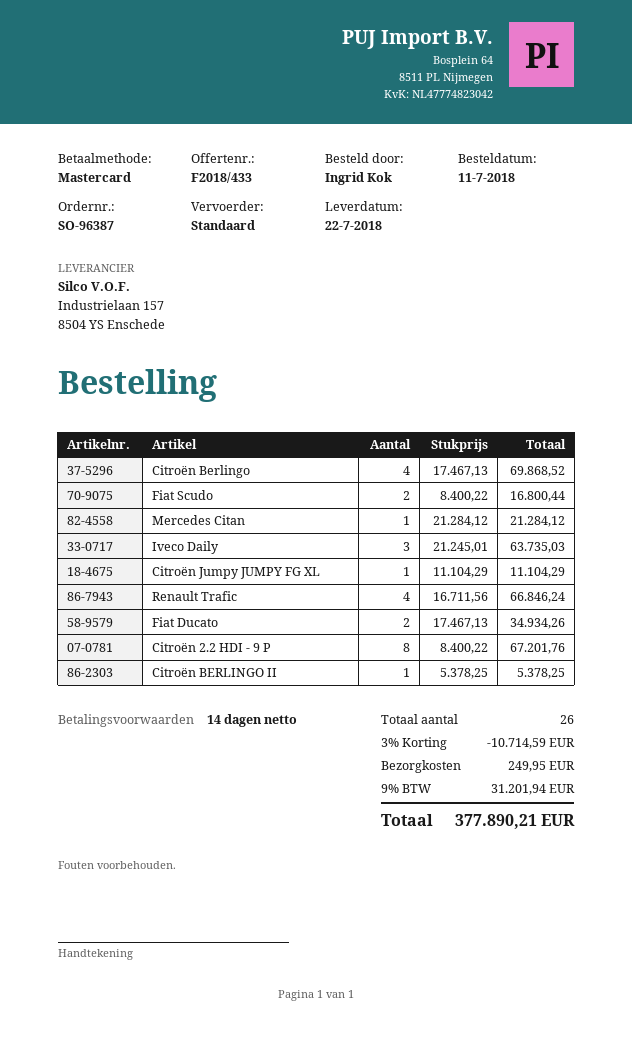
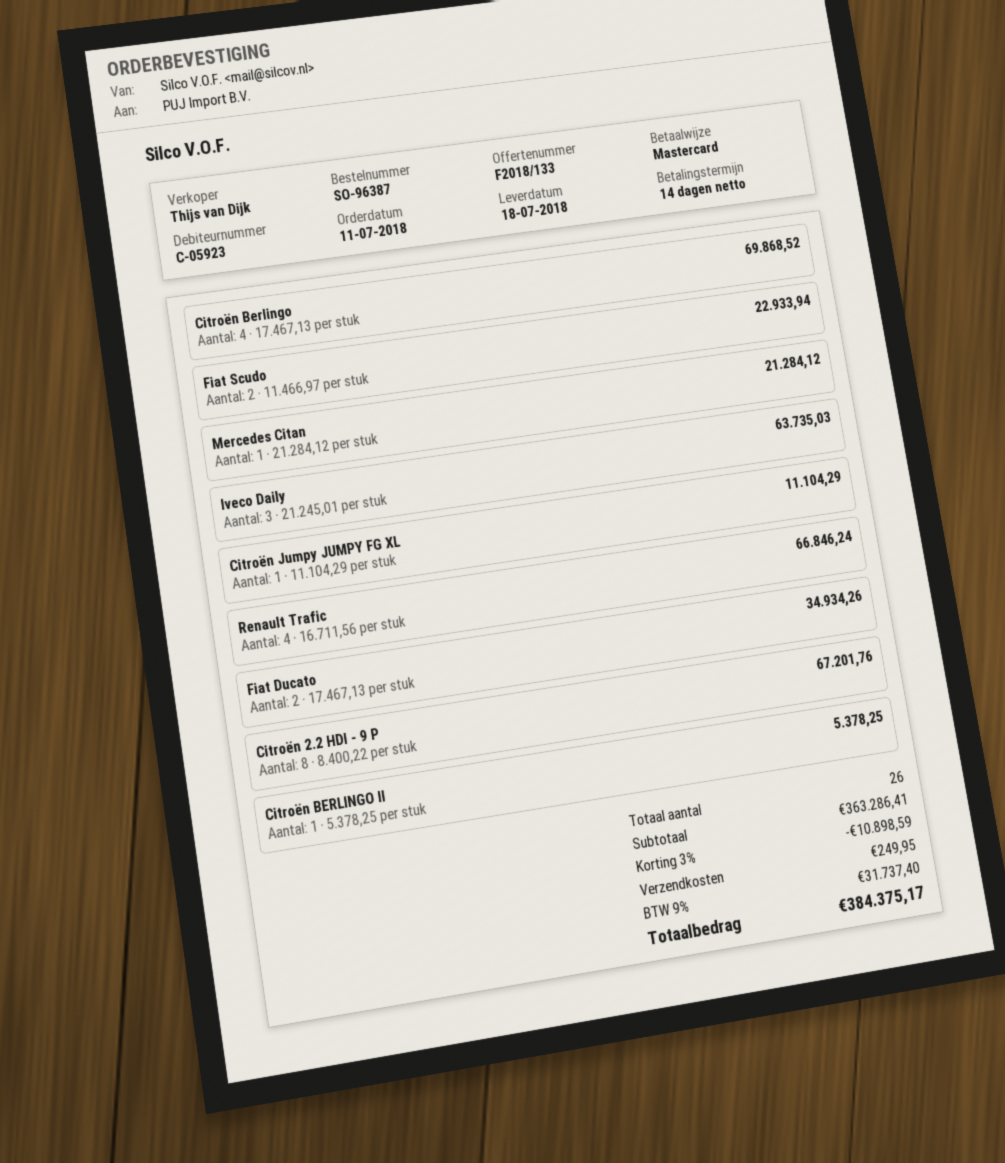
quote number: F2018/433 -> F2018/133
delivery date: 2018-07-22 -> 2018-07-18
Fiat Scudo: 2 x 8400.22 = 16800.44 -> 2 x 11466.97 = 22933.94
discount: 3% = 10714.59 -> 3% = 10898.59
tax: 9% = 31201.94 -> 9% = 31737.40
total: 377890.21 -> 384375.17

